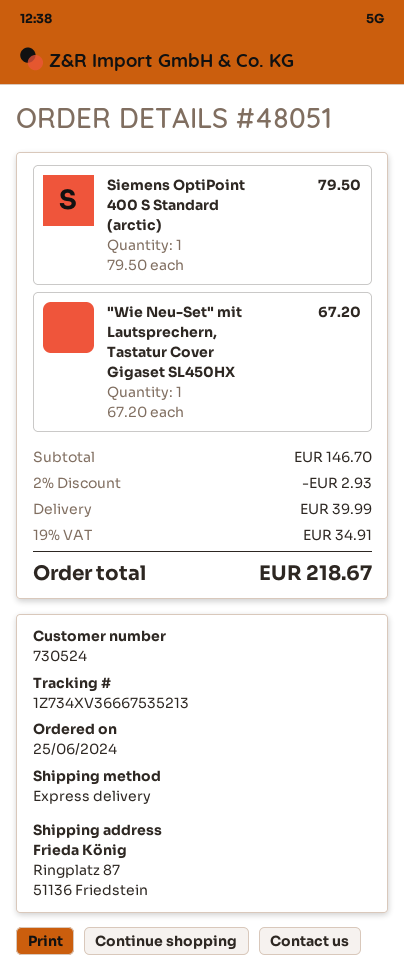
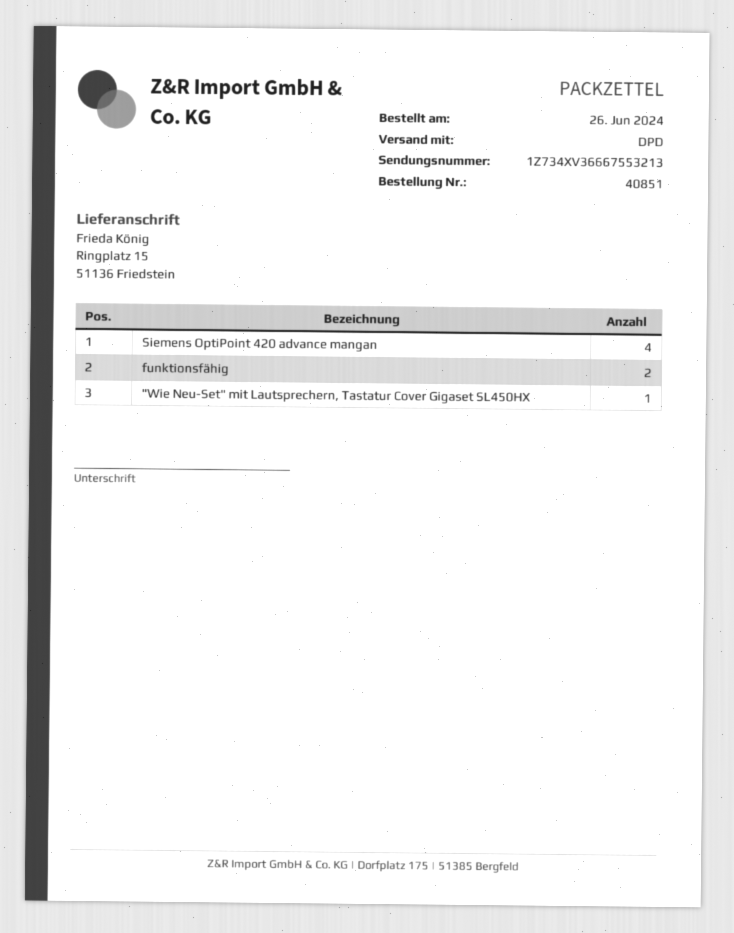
order number: 48051 -> 40851
order date: 2024-06-25 -> 2024-06-26
shipping method: express -> DPD
tracking number: 1Z734XV36667535213 -> 1Z734XV36667553213
ship to: Ringplatz 87, 51136 Friedstein -> Ringplatz 15, 51136 Friedstein
Siemens OptiPoint 400 S Standard (arctic): 1 -> none
Siemens OptiPoint 420 advance mangan: none -> 4
funktionsfähig: none -> 2

